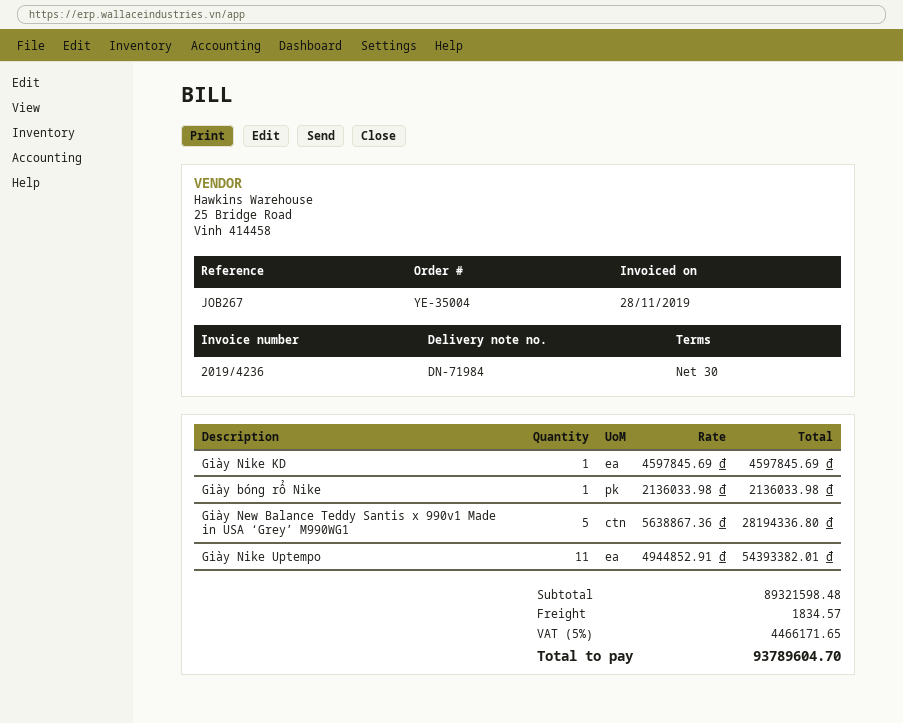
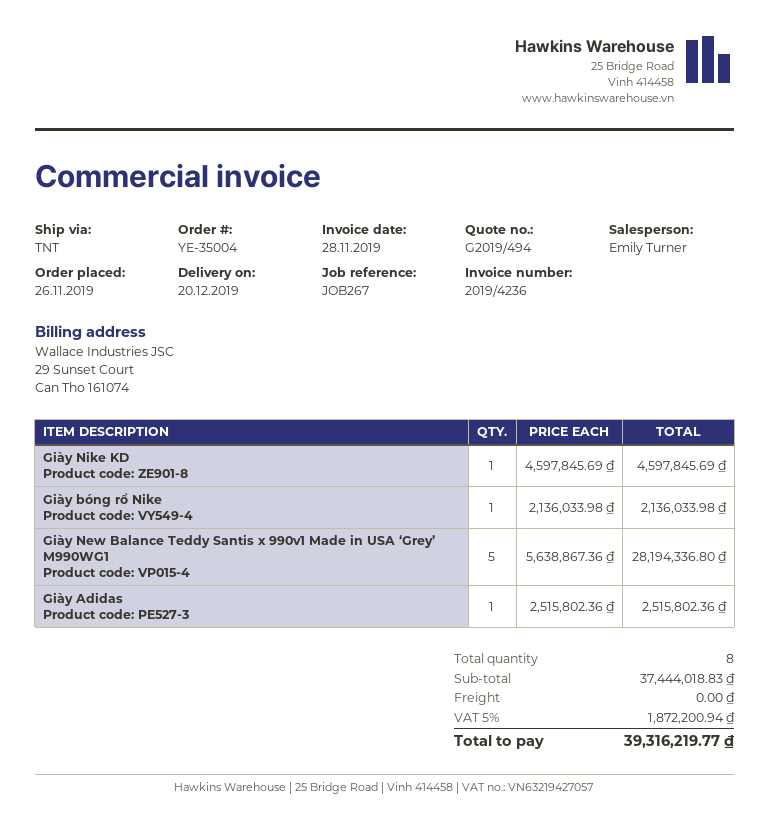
Giày Nike Uptempo: 11 x 4944852.91 = 54393382.01 -> none
Giày Adidas: none -> 1 x 2515802.36 = 2515802.36
subtotal: 89321598.48 -> 37444018.83
shipping: 1834.57 -> 0.00
tax: 5% = 4466171.65 -> 5% = 1872200.94
total: 93789604.70 -> 39316219.77

